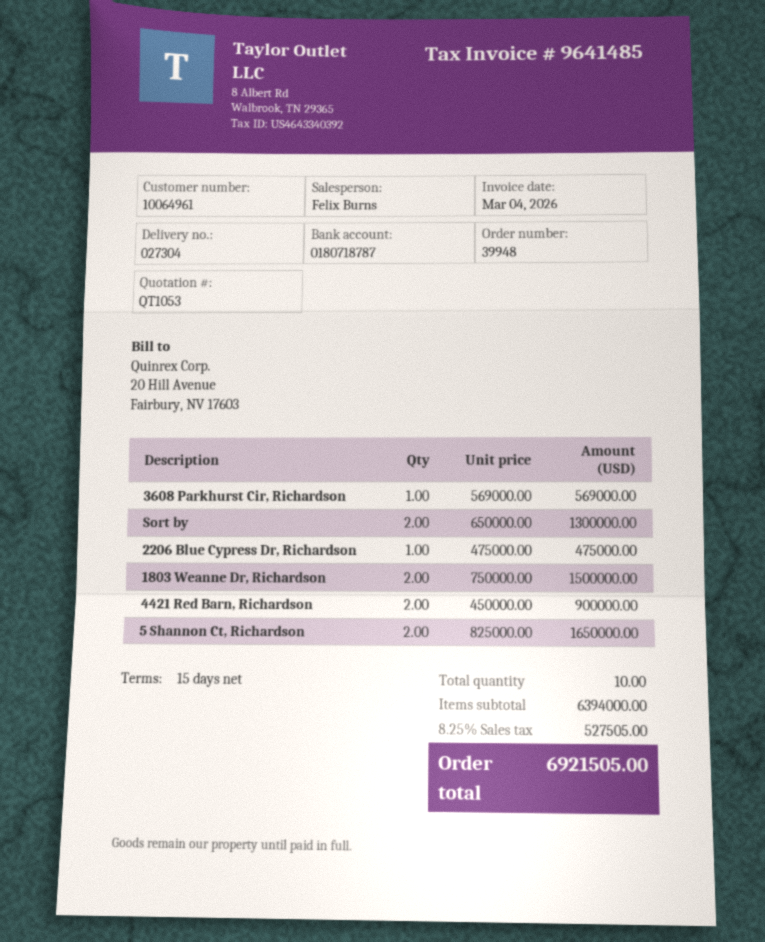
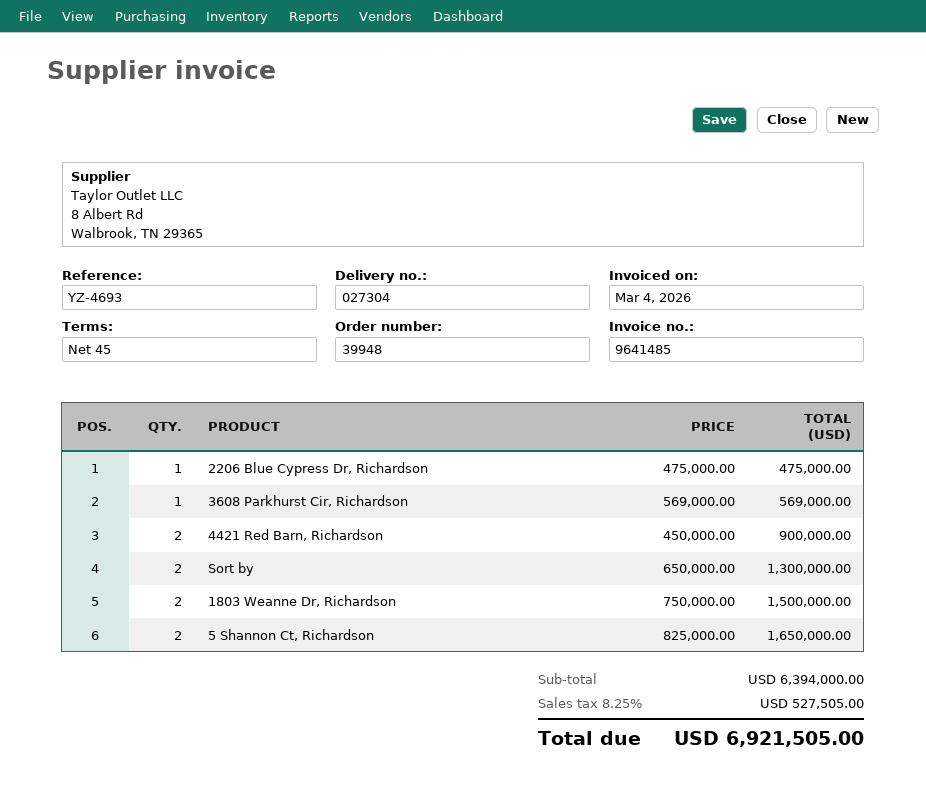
payment terms: 15 days -> 45 days

